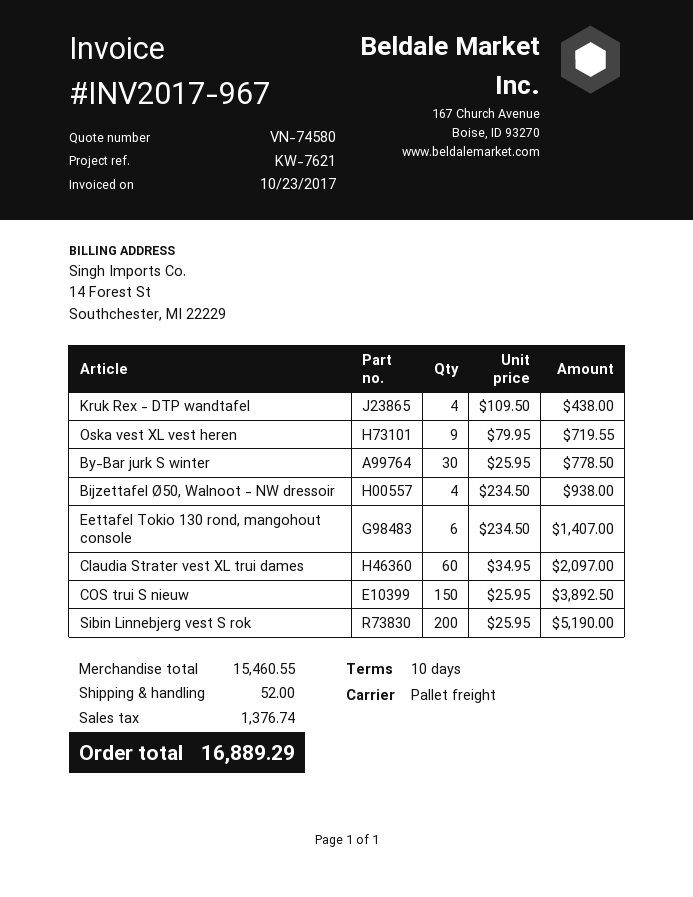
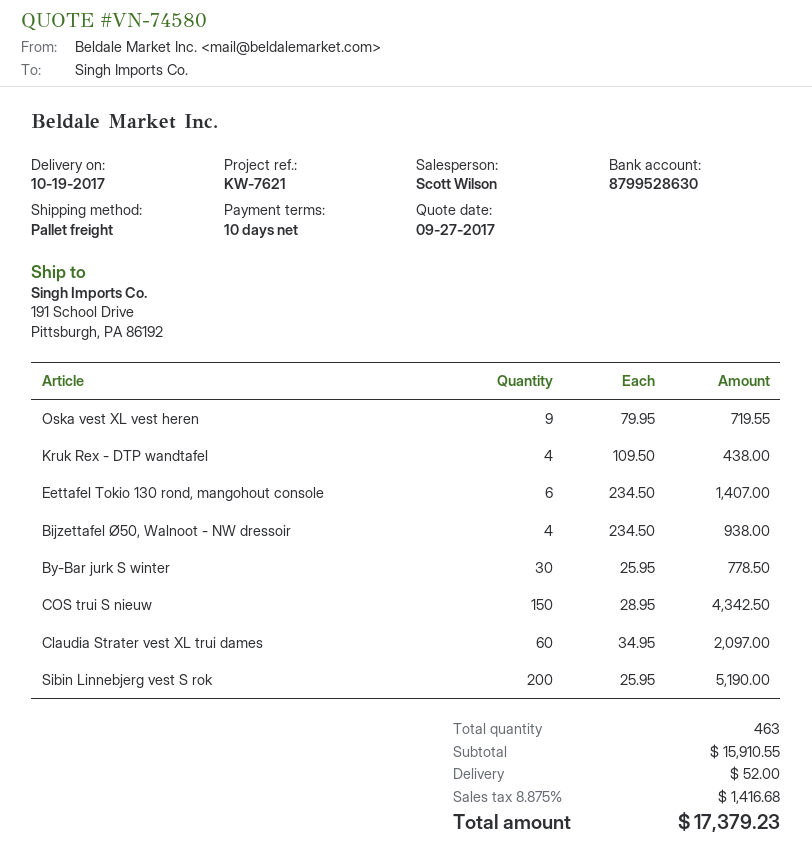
COS trui S nieuw: 150 x 25.95 = 3892.50 -> 150 x 28.95 = 4342.50
subtotal: 15460.55 -> 15910.55
tax: 1376.74 -> 1416.68
total: 16889.29 -> 17379.23

